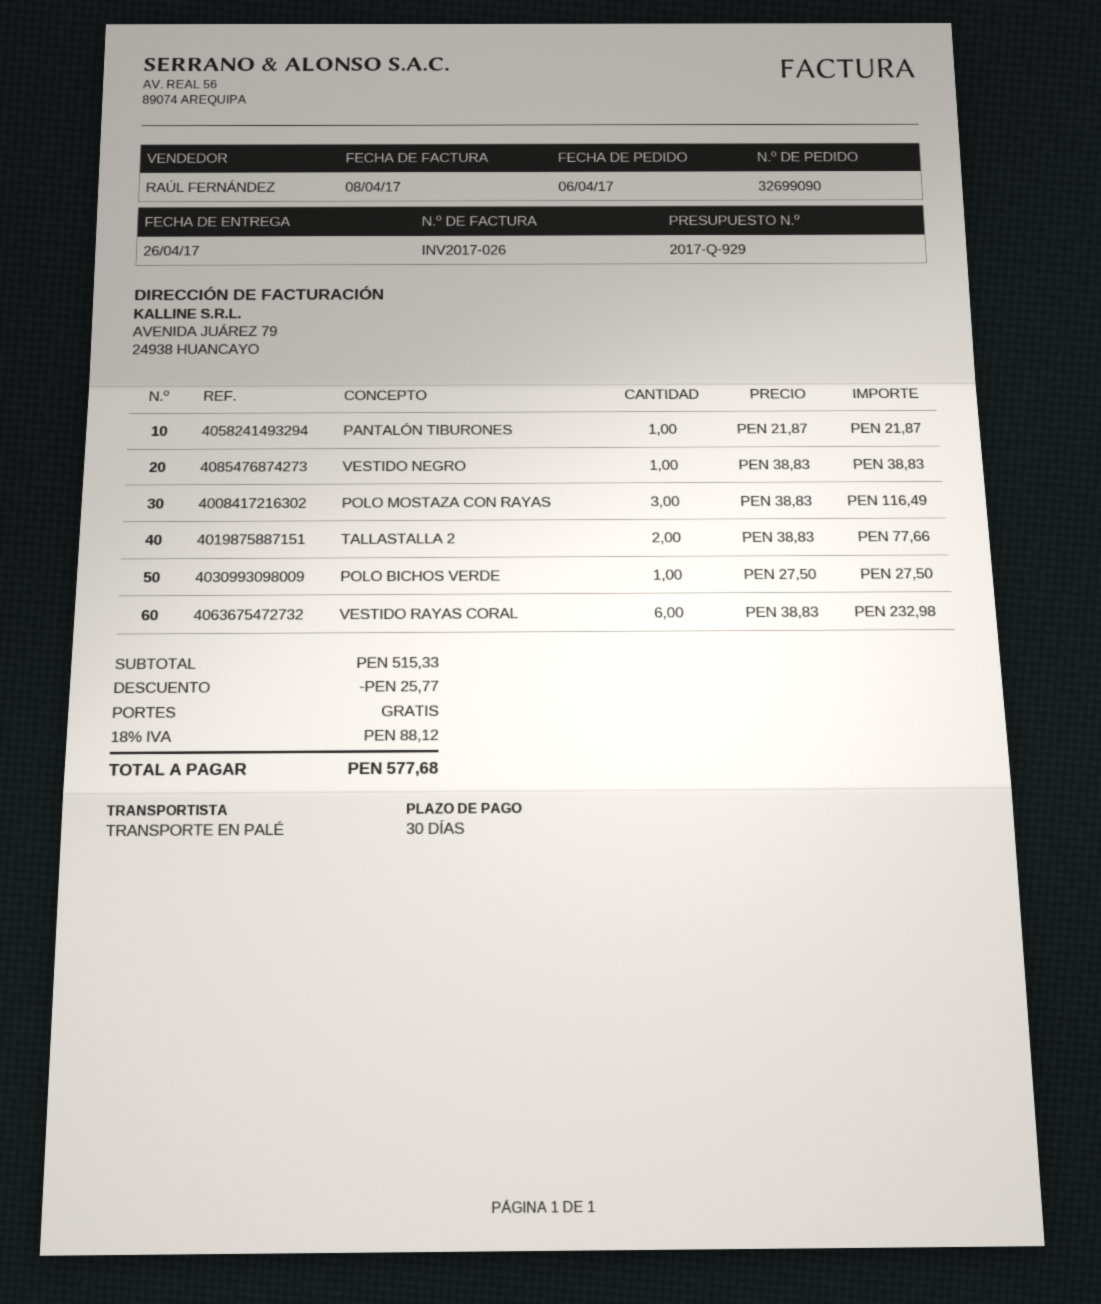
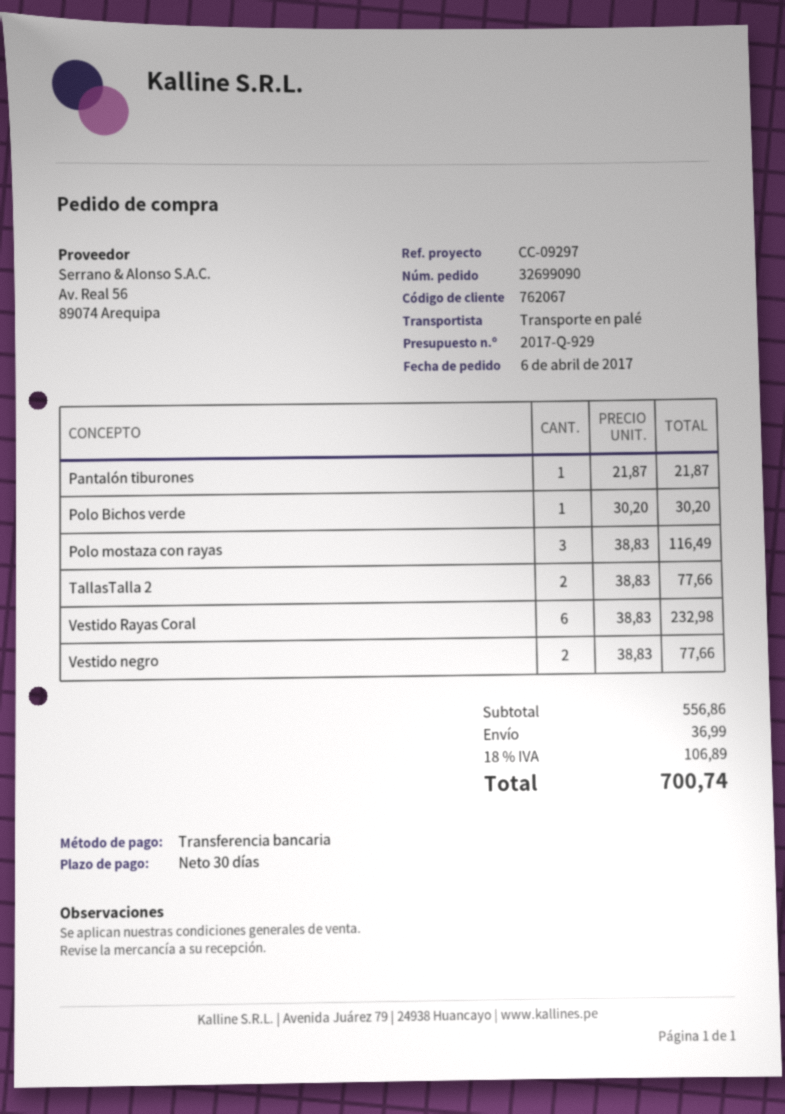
VESTIDO NEGRO: 1 x 38.83 = 38.83 -> 2 x 38.83 = 77.66
POLO BICHOS VERDE: 1 x 27.50 = 27.50 -> 1 x 30.20 = 30.20
subtotal: 515.33 -> 556.86
discount: 25.77 -> none
shipping: 0.00 -> 36.99
tax: 18% = 88.12 -> 18% = 106.89
total: 577.68 -> 700.74

